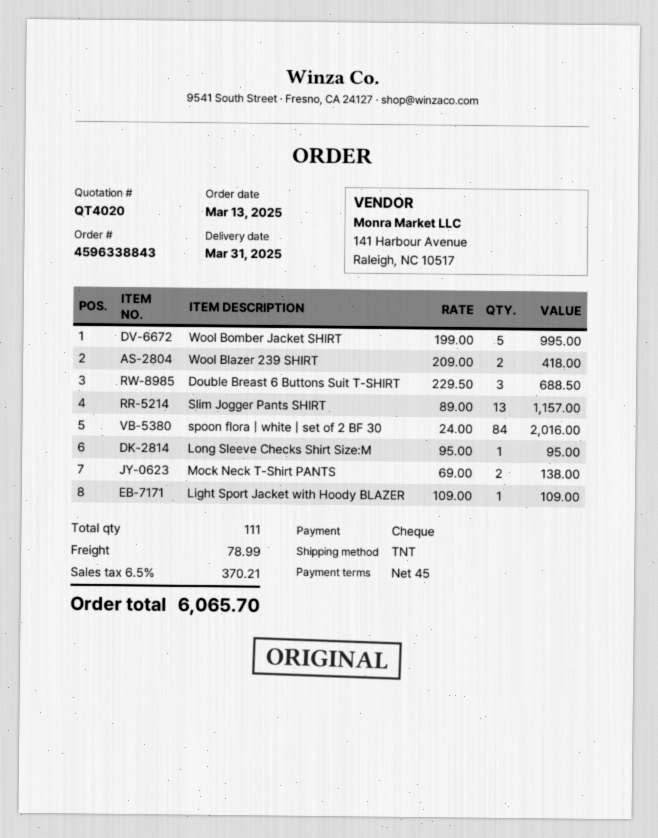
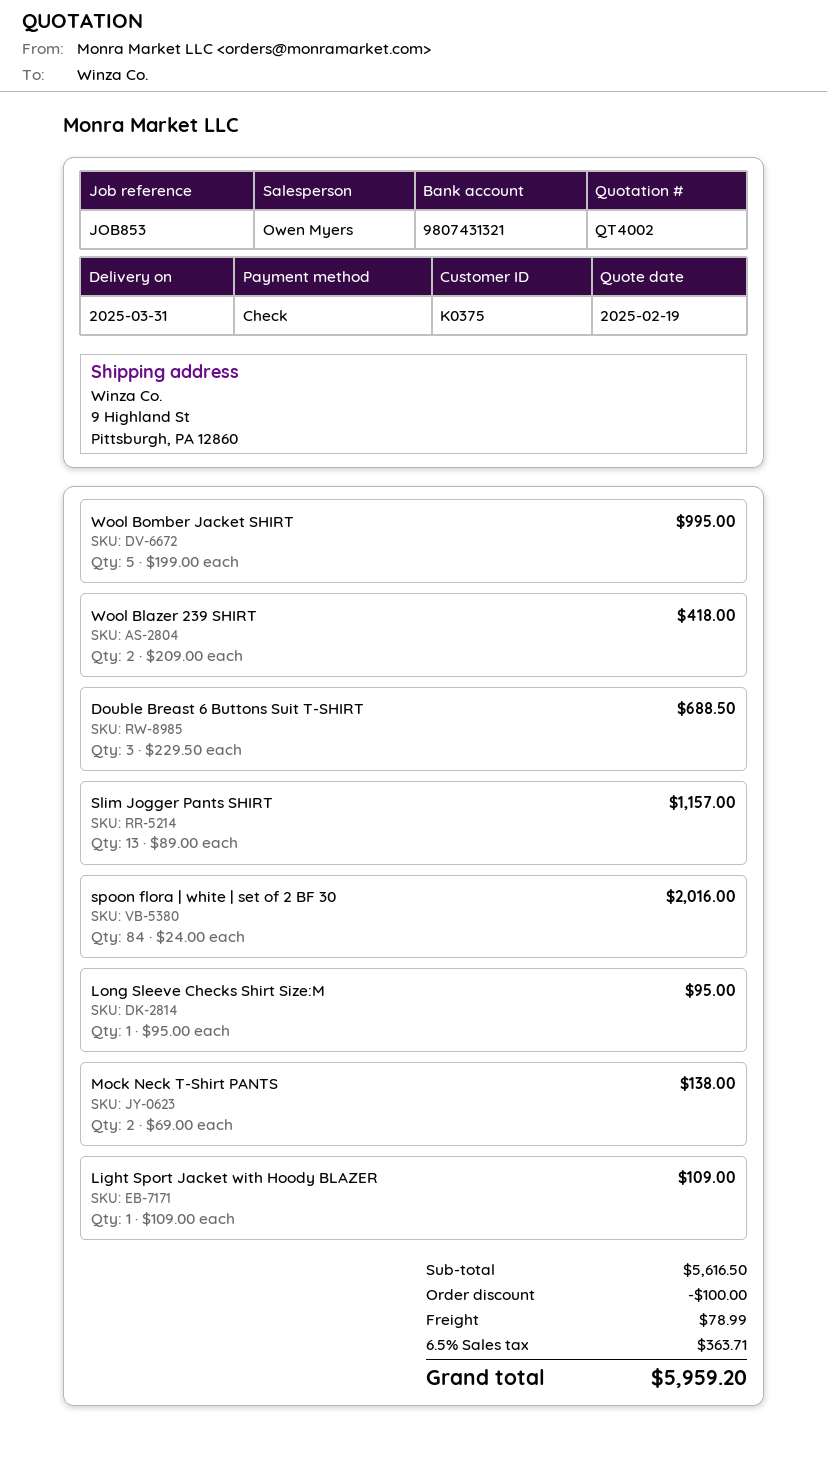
quote number: QT4020 -> QT4002
discount: none -> 100.00
tax: 6.5% = 370.21 -> 6.5% = 363.71
total: 6065.70 -> 5959.20

